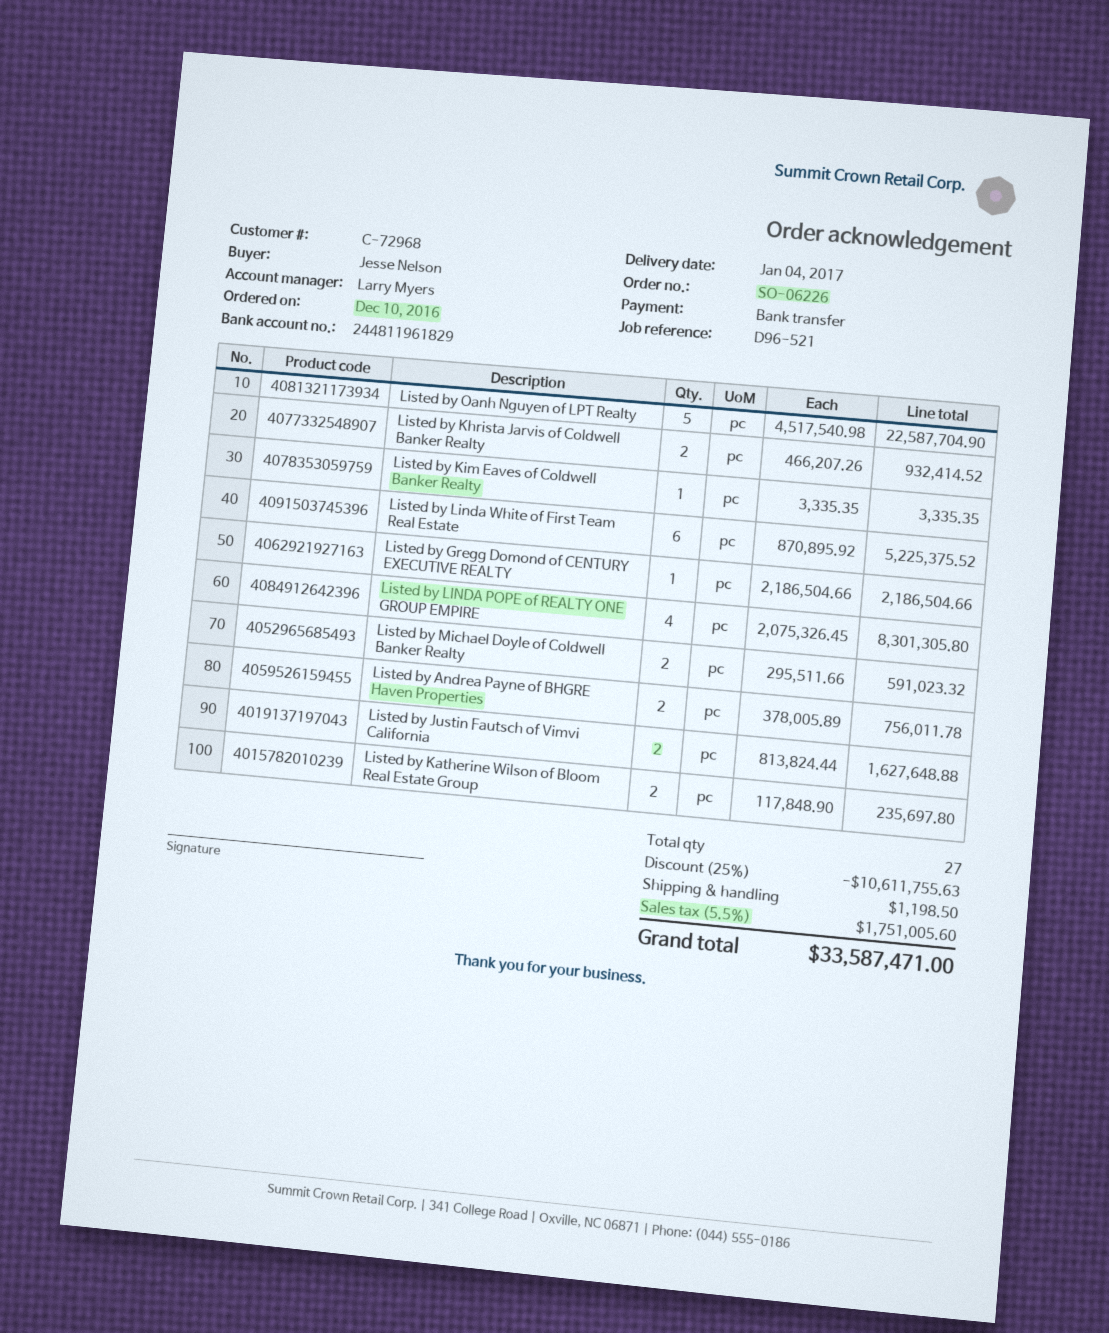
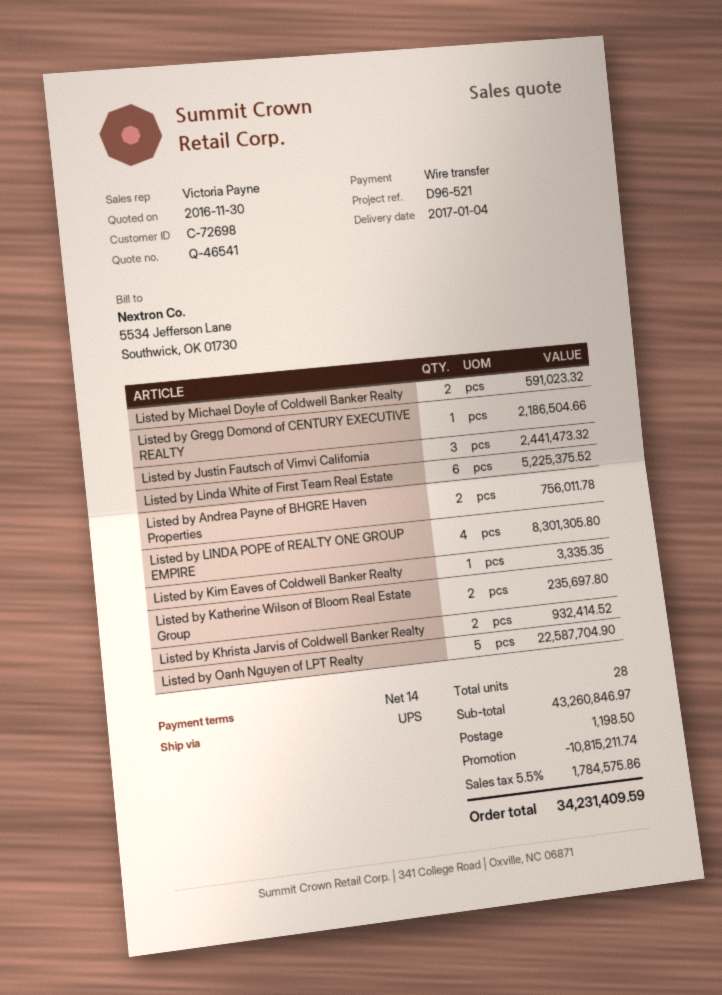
customer number: C-72968 -> C-72698
sales rep: Larry Myers -> Victoria Payne
Listed by Justin Fautsch of Vimvi California: 2 for 1627648.88 -> 3 for 2441473.32
total quantity: 27 -> 28
discount: 10611755.63 -> 10815211.74
tax: 5.5% = 1751005.60 -> 5.5% = 1784575.86
total: 33587471.00 -> 34231409.59

